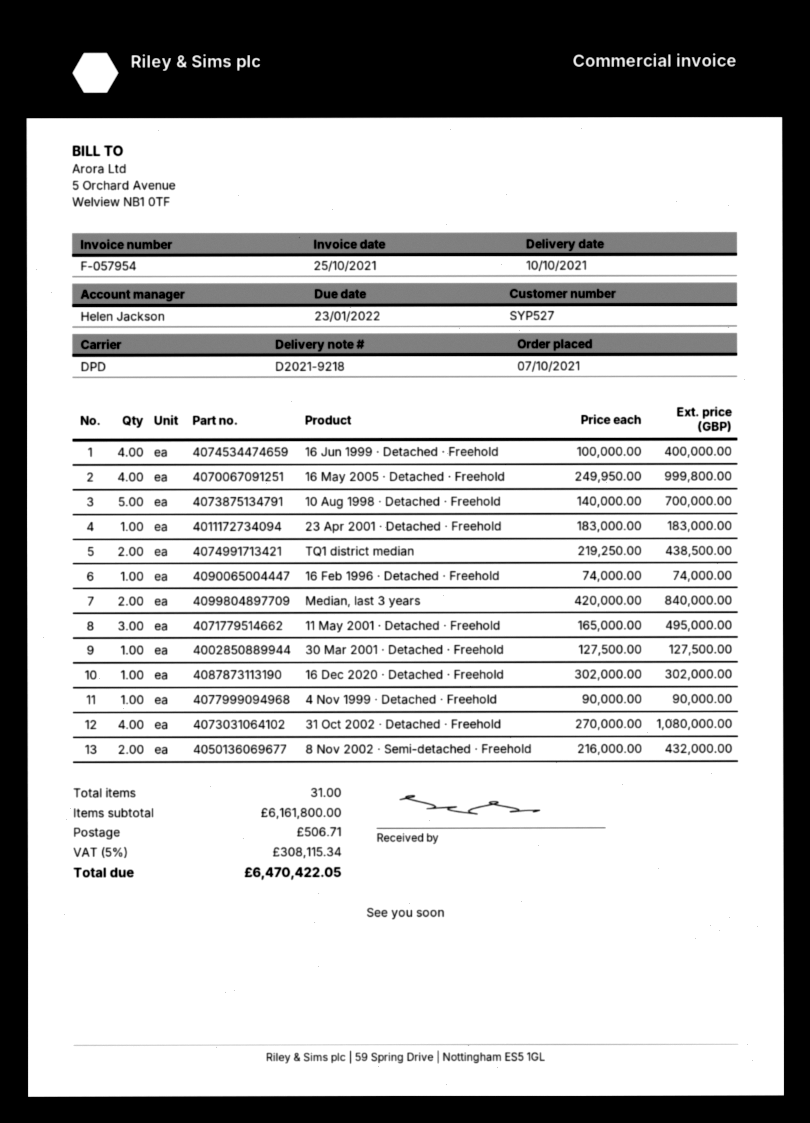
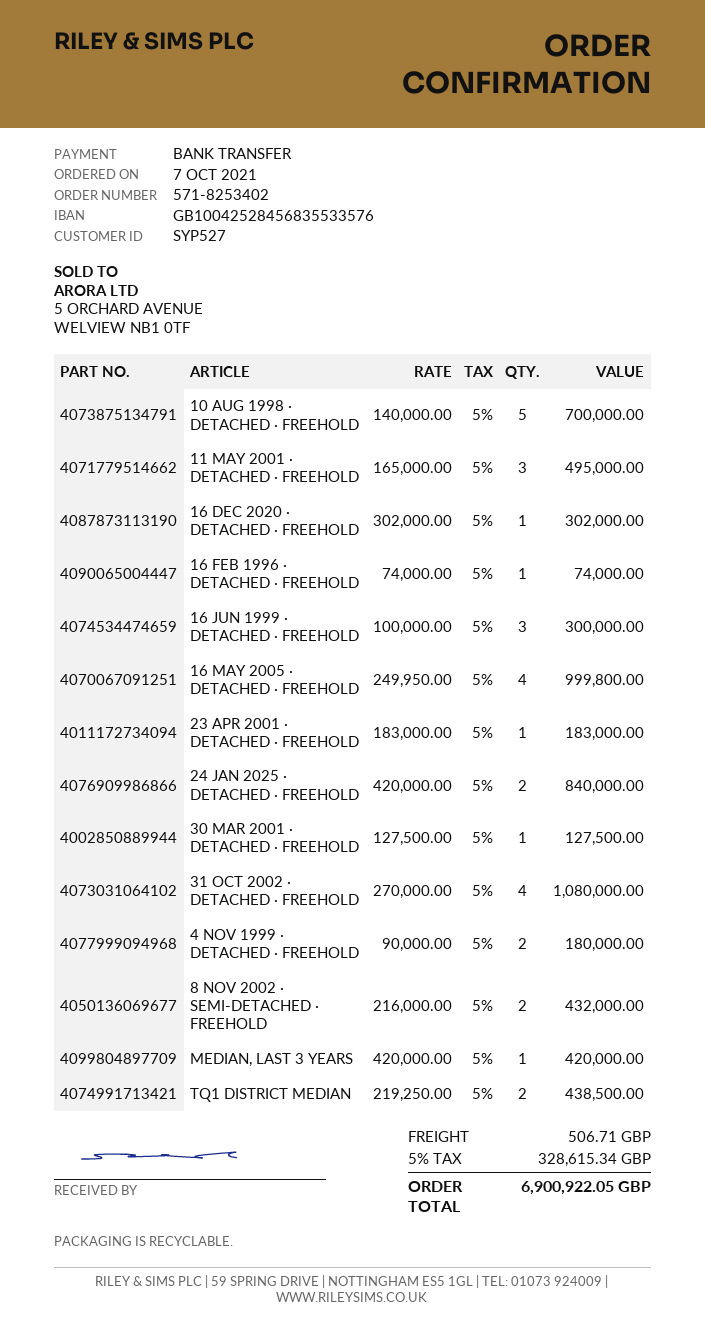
16 Jun 1999 · Detached · Freehold: 4 x 100000.00 = 400000.00 -> 3 x 100000.00 = 300000.00
Median, last 3 years: 2 x 420000.00 = 840000.00 -> 1 x 420000.00 = 420000.00
4 Nov 1999 · Detached · Freehold: 1 x 90000.00 = 90000.00 -> 2 x 90000.00 = 180000.00
24 JAN 2025 · DETACHED · FREEHOLD: none -> 2 x 420000.00 = 840000.00
tax: 5% = 308115.34 -> 5% = 328615.34
total: 6470422.05 -> 6900922.05

